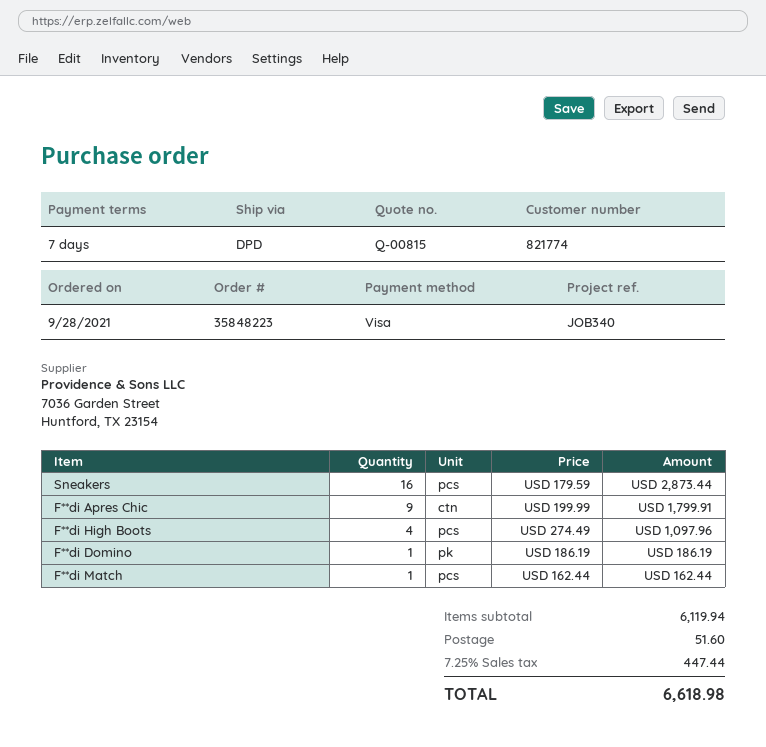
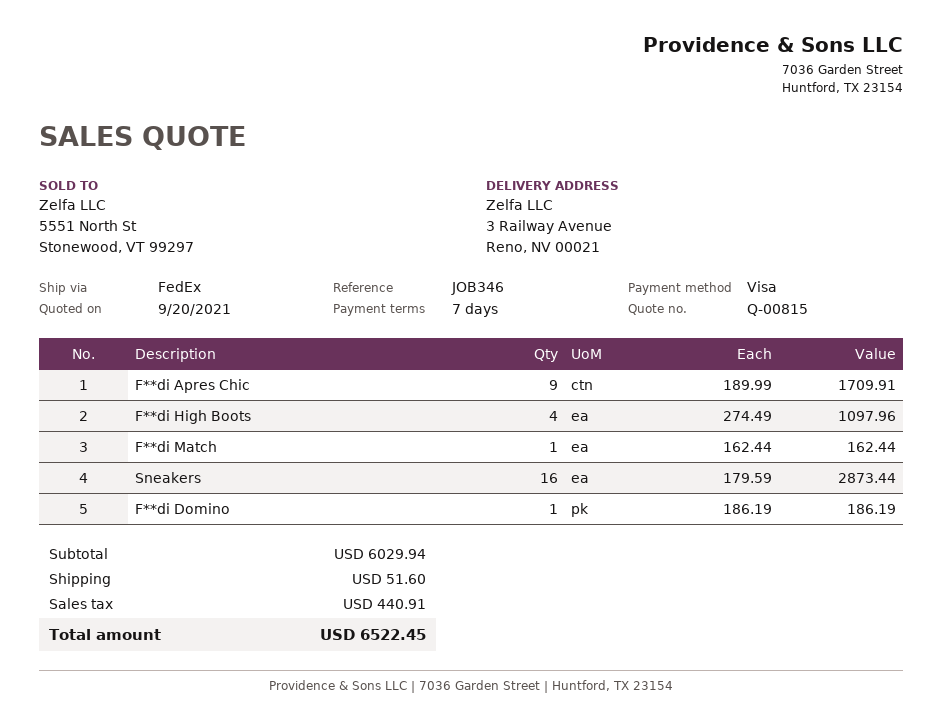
reference: JOB340 -> JOB346
shipping method: DPD -> FedEx
F**di Apres Chic: 9 x 199.99 = 1799.91 -> 9 x 189.99 = 1709.91
subtotal: 6119.94 -> 6029.94
tax: 447.44 -> 440.91
total: 6618.98 -> 6522.45

